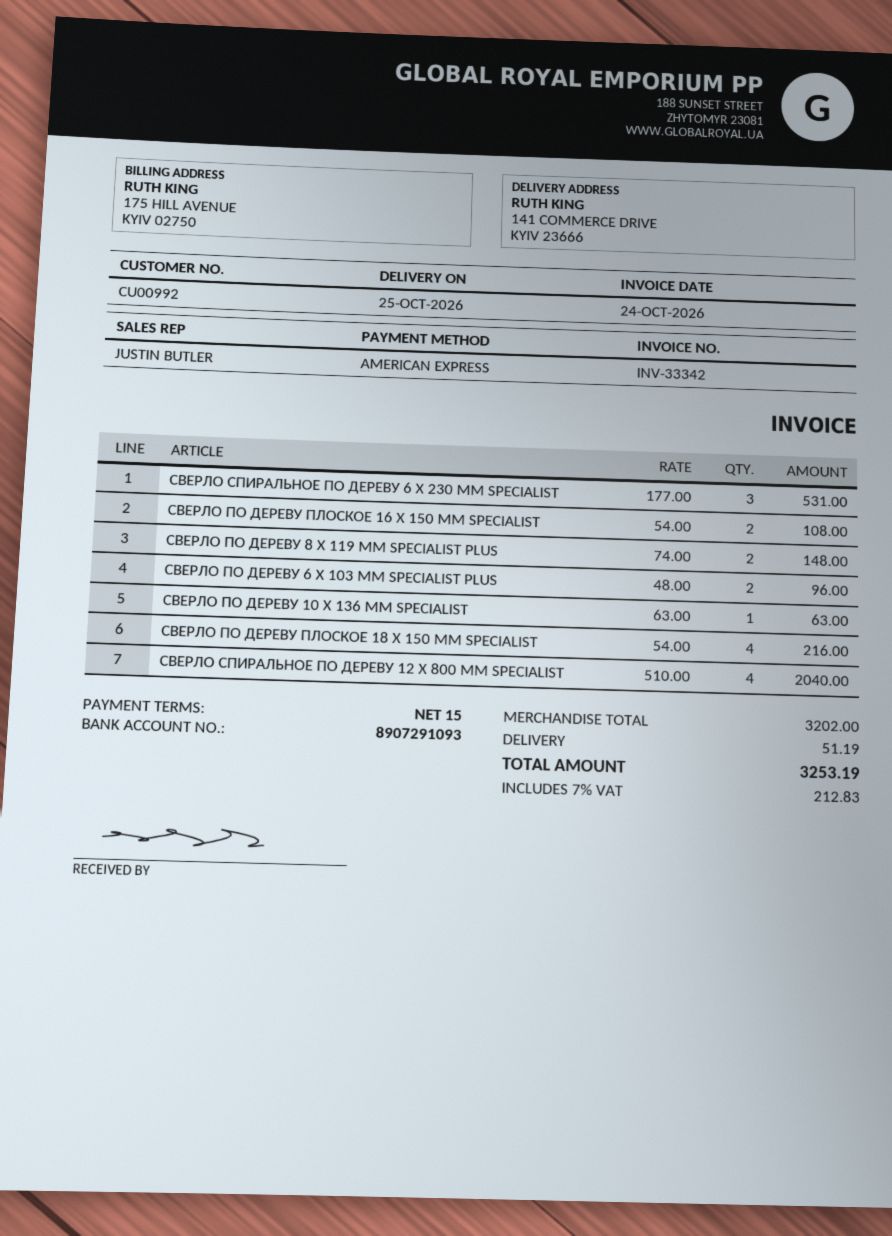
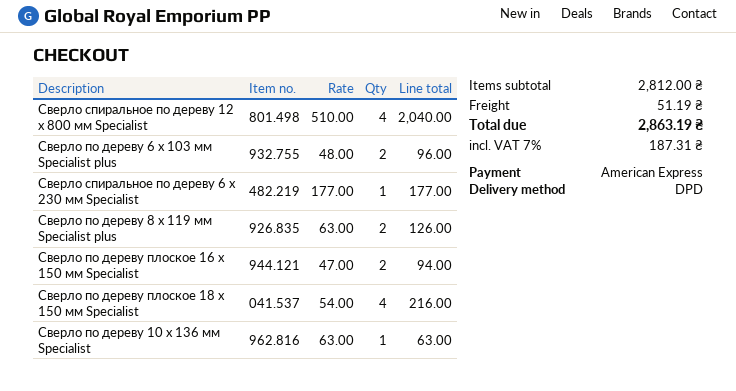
СВЕРЛО СПИРАЛЬНОЕ ПО ДЕРЕВУ 6 X 230 ММ SPECIALIST: 3 x 177.00 = 531.00 -> 1 x 177.00 = 177.00
СВЕРЛО ПО ДЕРЕВУ ПЛОСКОЕ 16 Х 150 ММ SPECIALIST: 2 x 54.00 = 108.00 -> 2 x 47.00 = 94.00
СВЕРЛО ПО ДЕРЕВУ 8 X 119 ММ SPECIALIST PLUS: 2 x 74.00 = 148.00 -> 2 x 63.00 = 126.00
subtotal: 3202.00 -> 2812.00
tax: 7% = 212.83 -> 7% = 187.31
total: 3253.19 -> 2863.19

